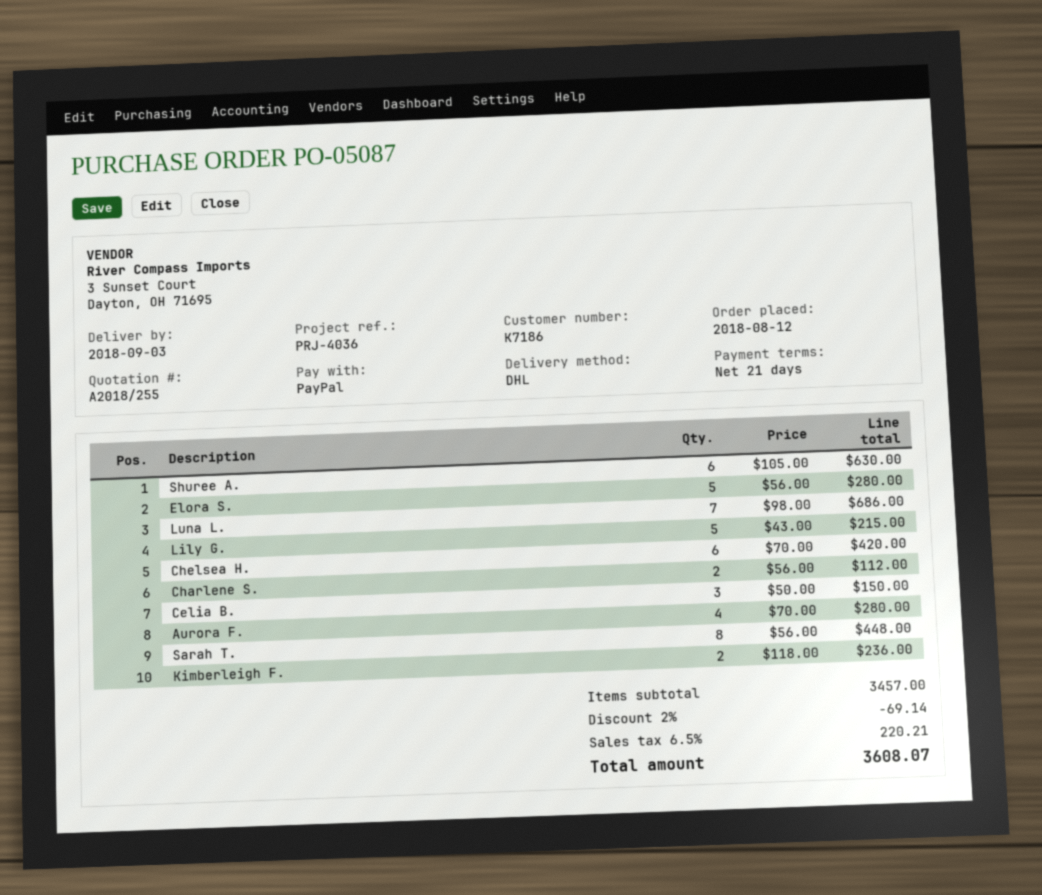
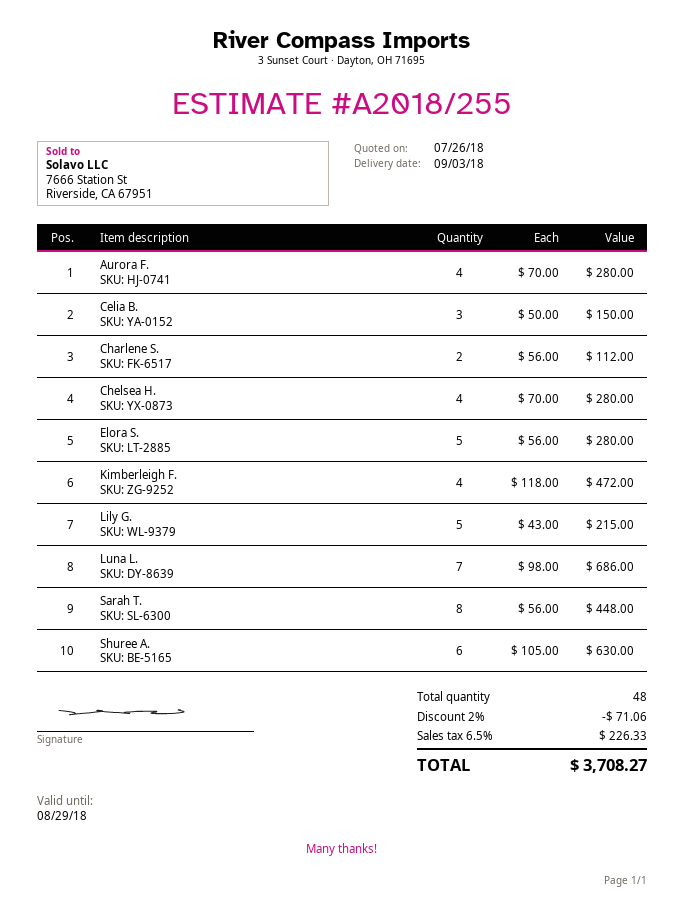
Chelsea H.: 6 x 70.00 = 420.00 -> 4 x 70.00 = 280.00
Kimberleigh F.: 2 x 118.00 = 236.00 -> 4 x 118.00 = 472.00
discount: 2% = 69.14 -> 2% = 71.06
tax: 6.5% = 220.21 -> 6.5% = 226.33
total: 3608.07 -> 3708.27

